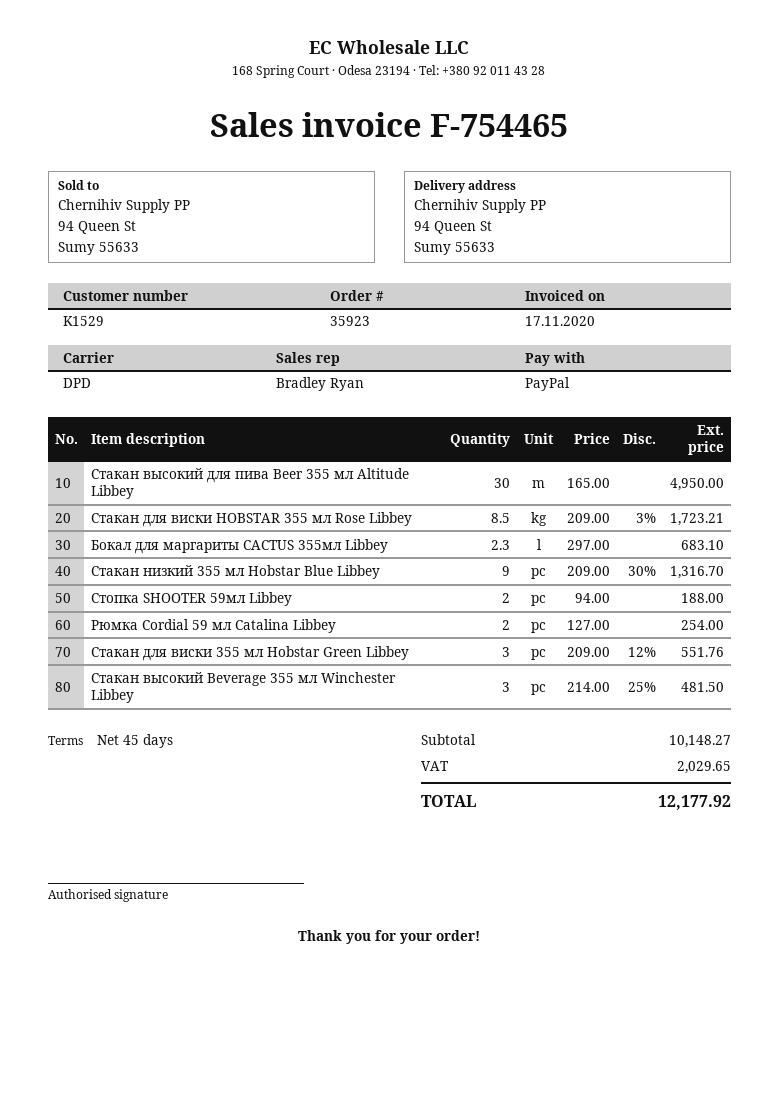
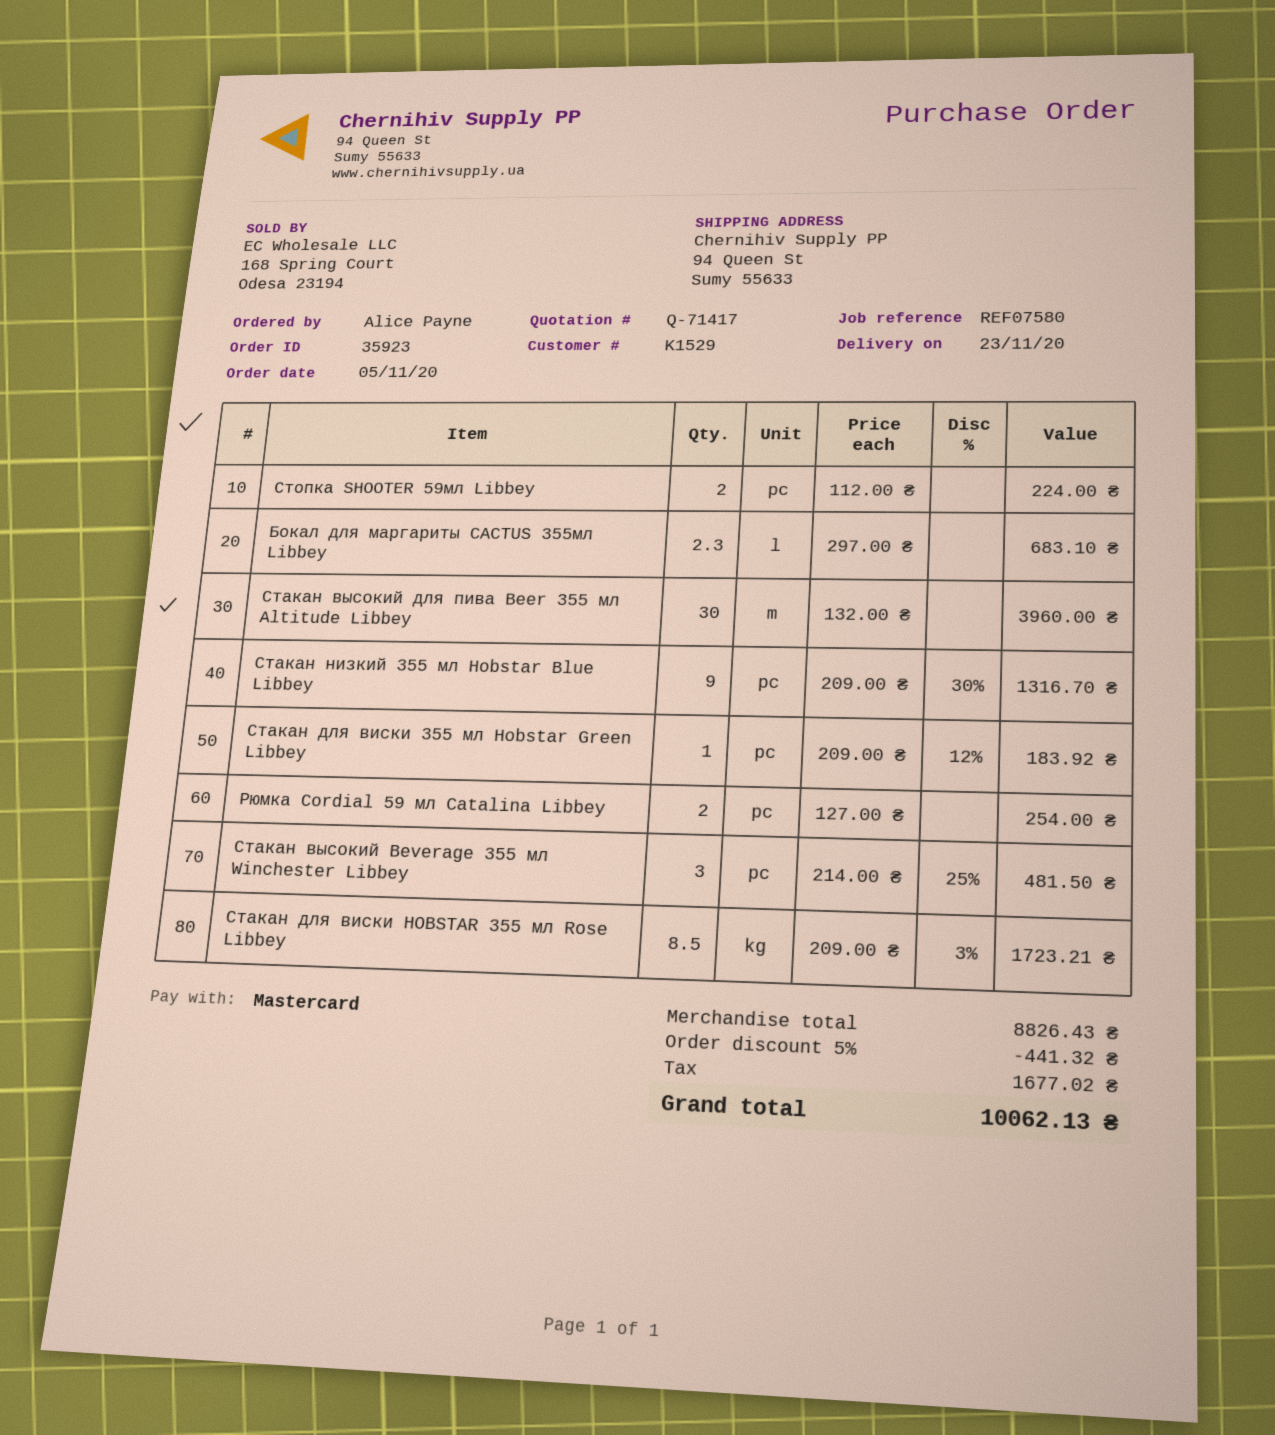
payment method: PayPal -> Mastercard
Стакан высокий для пива Beer 355 мл Altitude Libbey: 30 x 165.00 = 4950.00 -> 30 x 132.00 = 3960.00
Стопка SHOOTER 59мл Libbey: 2 x 94.00 = 188.00 -> 2 x 112.00 = 224.00
Стакан для виски 355 мл Hobstar Green Libbey: 3 x 209.00 - 12% = 551.76 -> 1 x 209.00 - 12% = 183.92
subtotal: 10148.27 -> 8826.43
discount: none -> 5% = 441.32
tax: 2029.65 -> 1677.02
total: 12177.92 -> 10062.13

